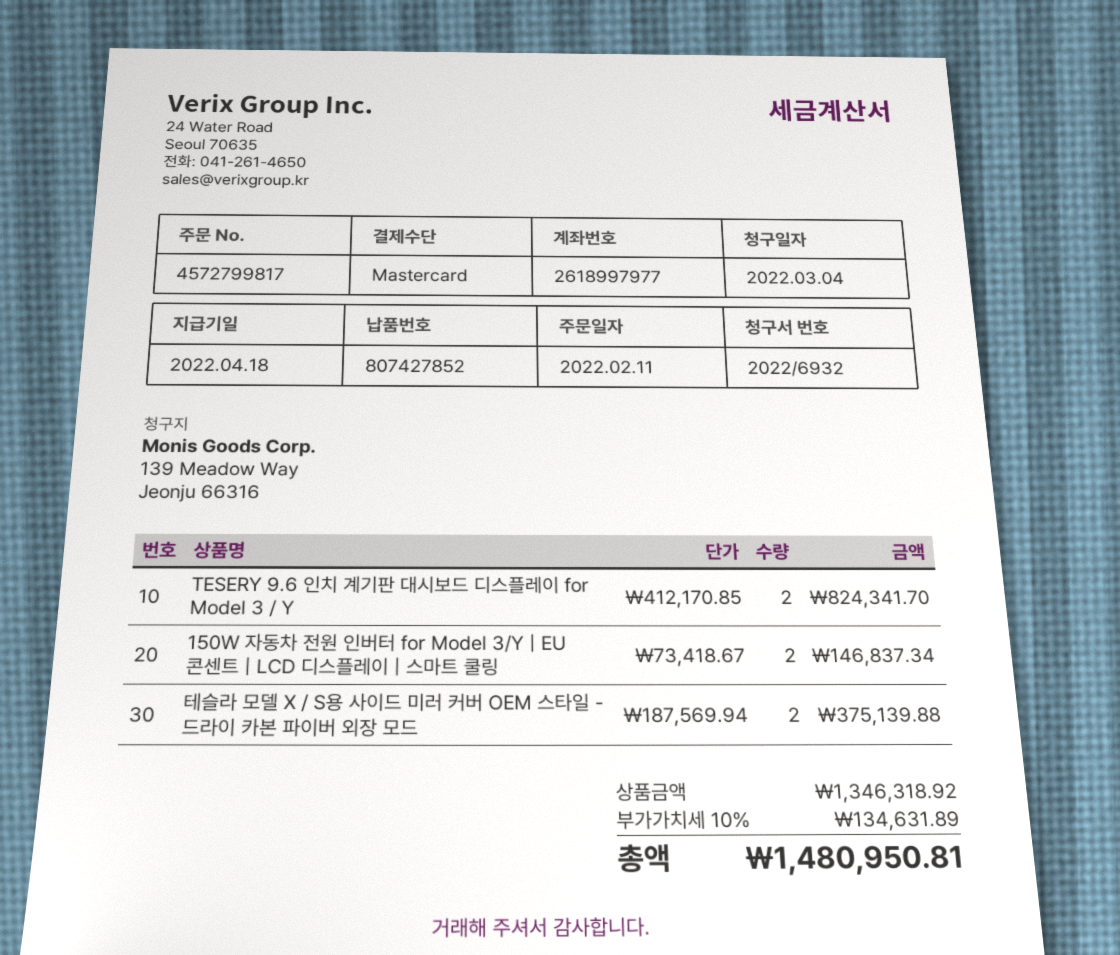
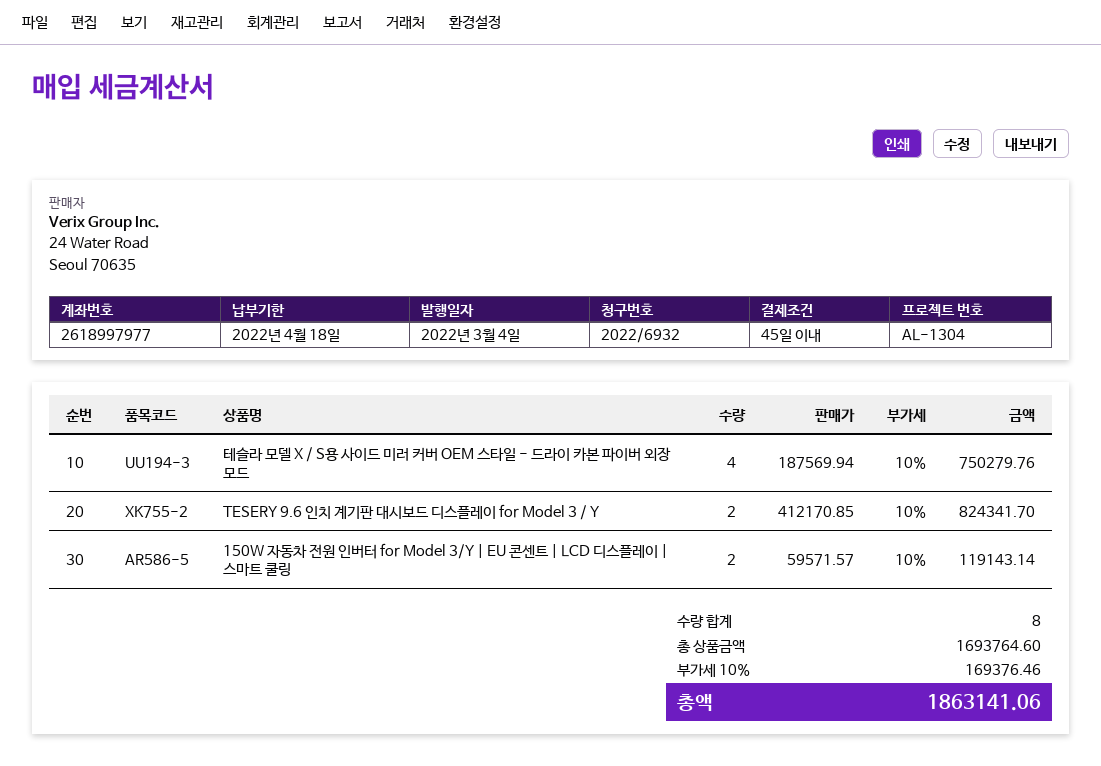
150W 자동차 전원 인버터 for Model 3/Y | EU 콘센트 | LCD 디스플레이 | 스마트 쿨링: 2 x 73418.67 = 146837.34 -> 2 x 59571.57 = 119143.14
테슬라 모델 X / S용 사이드 미러 커버 OEM 스타일 - 드라이 카본 파이버 외장 모드: 2 x 187569.94 = 375139.88 -> 4 x 187569.94 = 750279.76
subtotal: 1346318.92 -> 1693764.60
tax: 10% = 134631.89 -> 10% = 169376.46
total: 1480950.81 -> 1863141.06

